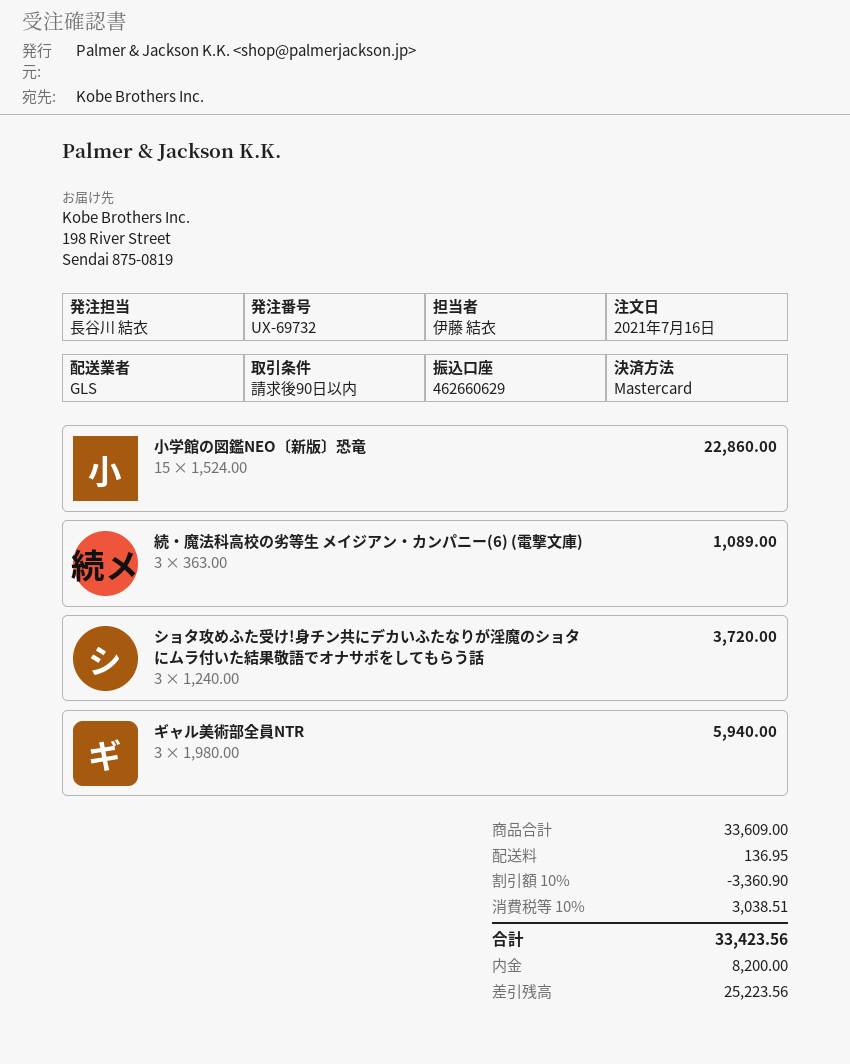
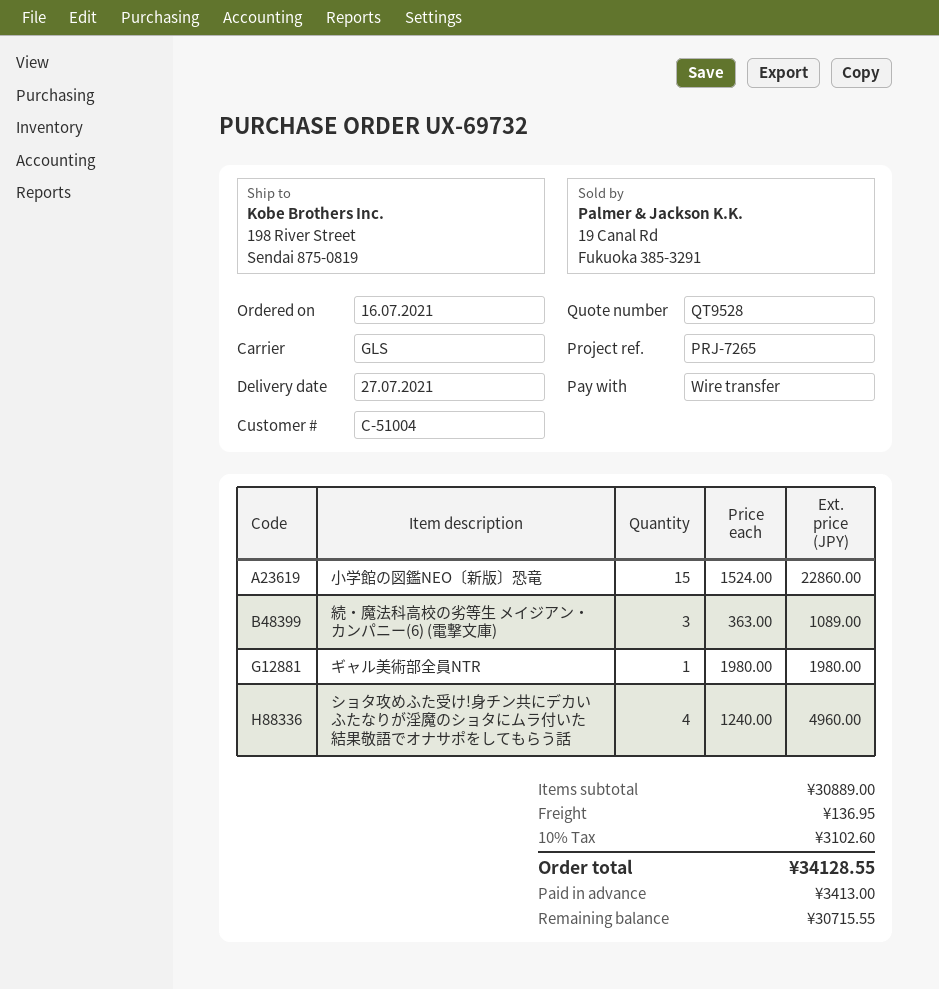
payment method: Mastercard -> bank transfer
ショタ攻めふた受け!身チン共にデカいふたなりが淫魔のショタにムラ付いた結果敬語でオナサポをしてもらう話: 3 x 1240.00 = 3720.00 -> 4 x 1240.00 = 4960.00
ギャル美術部全員NTR: 3 x 1980.00 = 5940.00 -> 1 x 1980.00 = 1980.00
subtotal: 33609.00 -> 30889.00
discount: 10% = 3360.90 -> none
tax: 10% = 3038.51 -> 10% = 3102.60
total: 33423.56 -> 34128.55
deposit: 8200.00 -> 3413.00
balance: 25223.56 -> 30715.55

